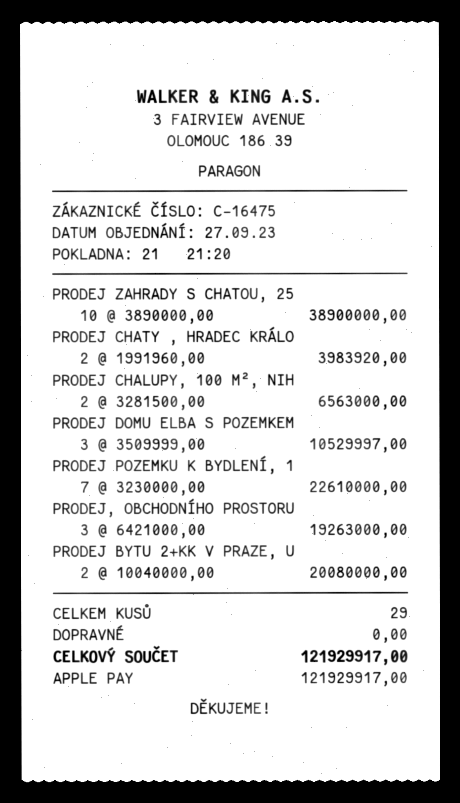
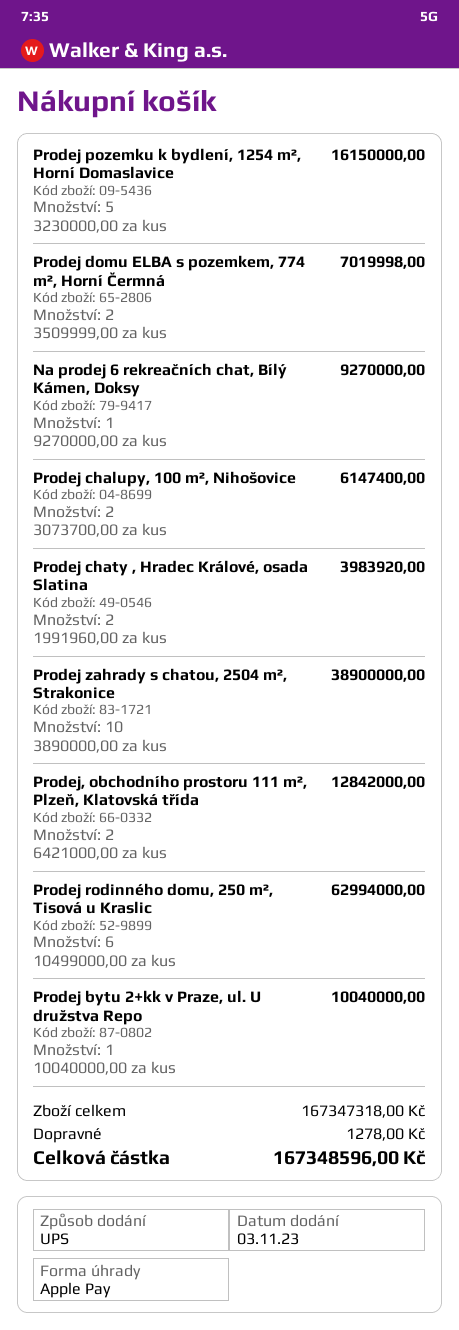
PRODEJ CHALUPY, 100 M², NIH: 2 x 3281500.00 = 6563000.00 -> 2 x 3073700.00 = 6147400.00
PRODEJ DOMU ELBA S POZEMKEM: 3 x 3509999.00 = 10529997.00 -> 2 x 3509999.00 = 7019998.00
PRODEJ POZEMKU K BYDLENÍ, 1: 7 x 3230000.00 = 22610000.00 -> 5 x 3230000.00 = 16150000.00
PRODEJ, OBCHODNÍHO PROSTORU: 3 x 6421000.00 = 19263000.00 -> 2 x 6421000.00 = 12842000.00
PRODEJ BYTU 2+KK V PRAZE, U: 2 x 10040000.00 = 20080000.00 -> 1 x 10040000.00 = 10040000.00
Na prodej 6 rekreačních chat, Bílý Kámen, Doksy: none -> 1 x 9270000.00 = 9270000.00
Prodej rodinného domu, 250 m², Tisová u Kraslic: none -> 6 x 10499000.00 = 62994000.00
shipping: 0.00 -> 1278.00
total: 121929917.00 -> 167348596.00

